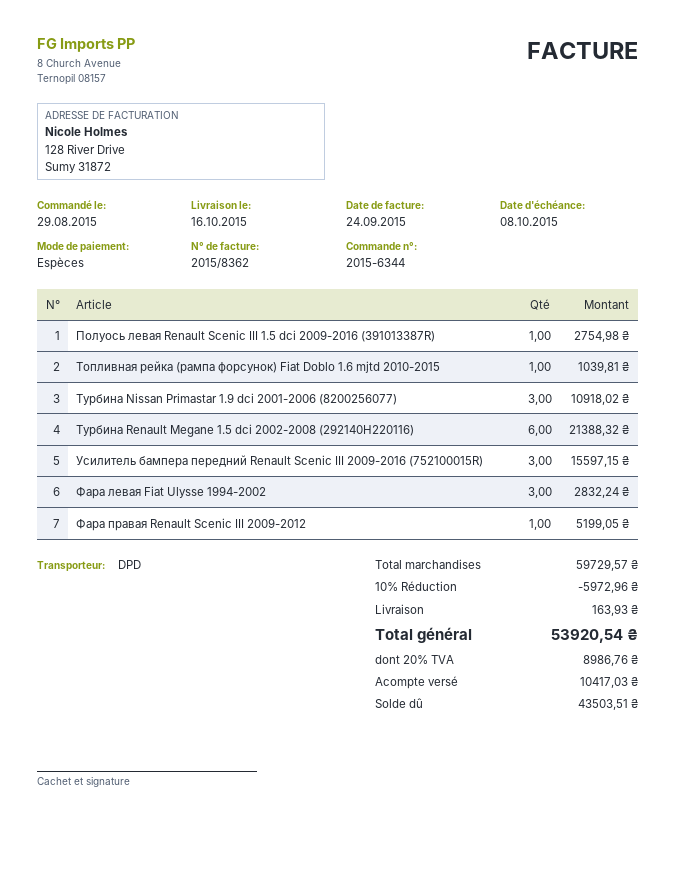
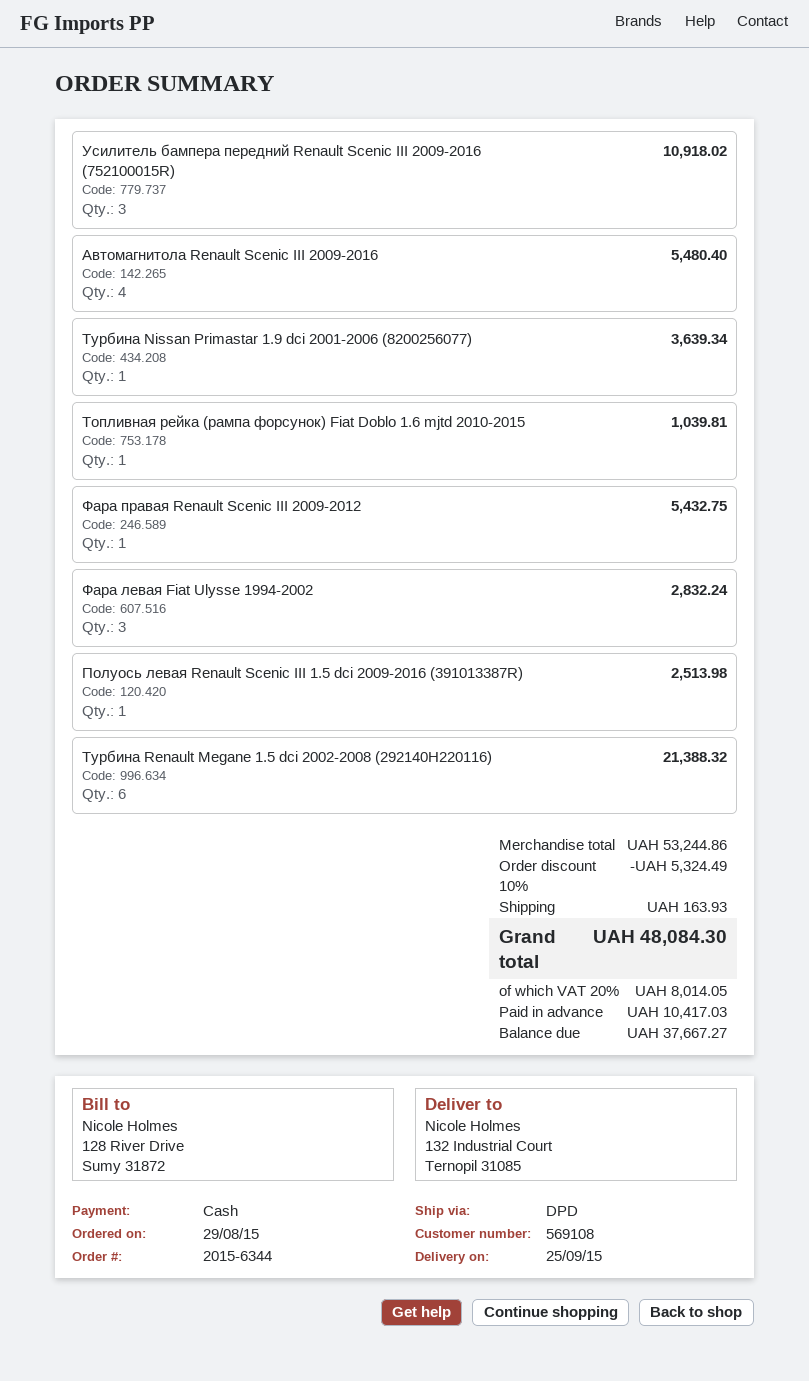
delivery date: 2015-10-16 -> 2015-09-25
Полуось левая Renault Scenic III 1.5 dci 2009-2016 (391013387R): 1 for 2754.98 -> 1 for 2513.98
Турбина Nissan Primastar 1.9 dci 2001-2006 (8200256077): 3 for 10918.02 -> 1 for 3639.34
Усилитель бампера передний Renault Scenic III 2009-2016 (752100015R): 3 for 15597.15 -> 3 for 10918.02
Фара правая Renault Scenic III 2009-2012: 1 for 5199.05 -> 1 for 5432.75
Автомагнитола Renault Scenic III 2009-2016: none -> 4 for 5480.40
subtotal: 59729.57 -> 53244.86
discount: 10% = 5972.96 -> 10% = 5324.49
tax: 20% = 8986.76 -> 20% = 8014.05
total: 53920.54 -> 48084.30
balance: 43503.51 -> 37667.27

